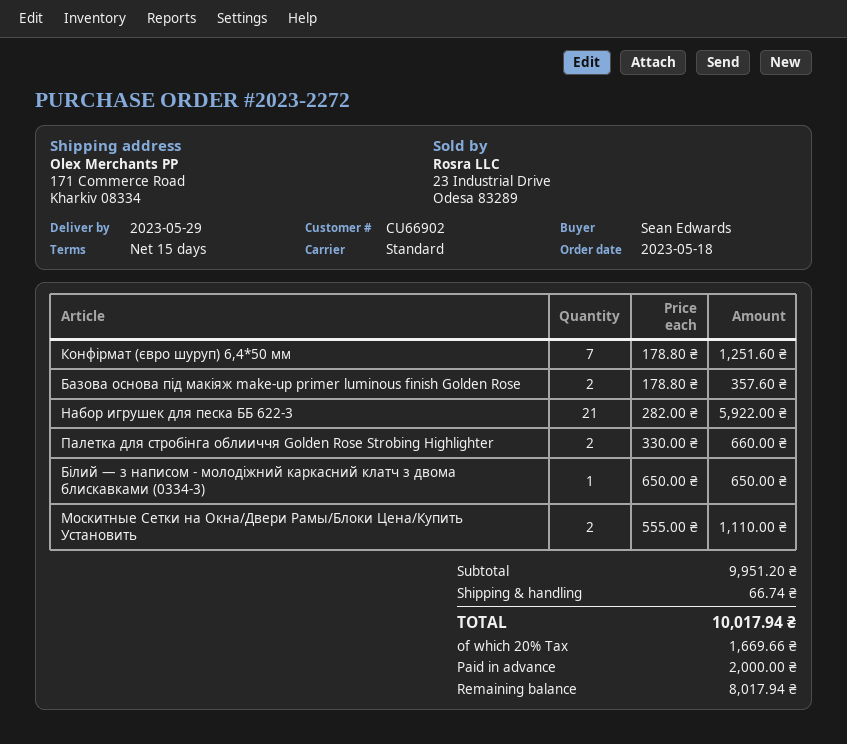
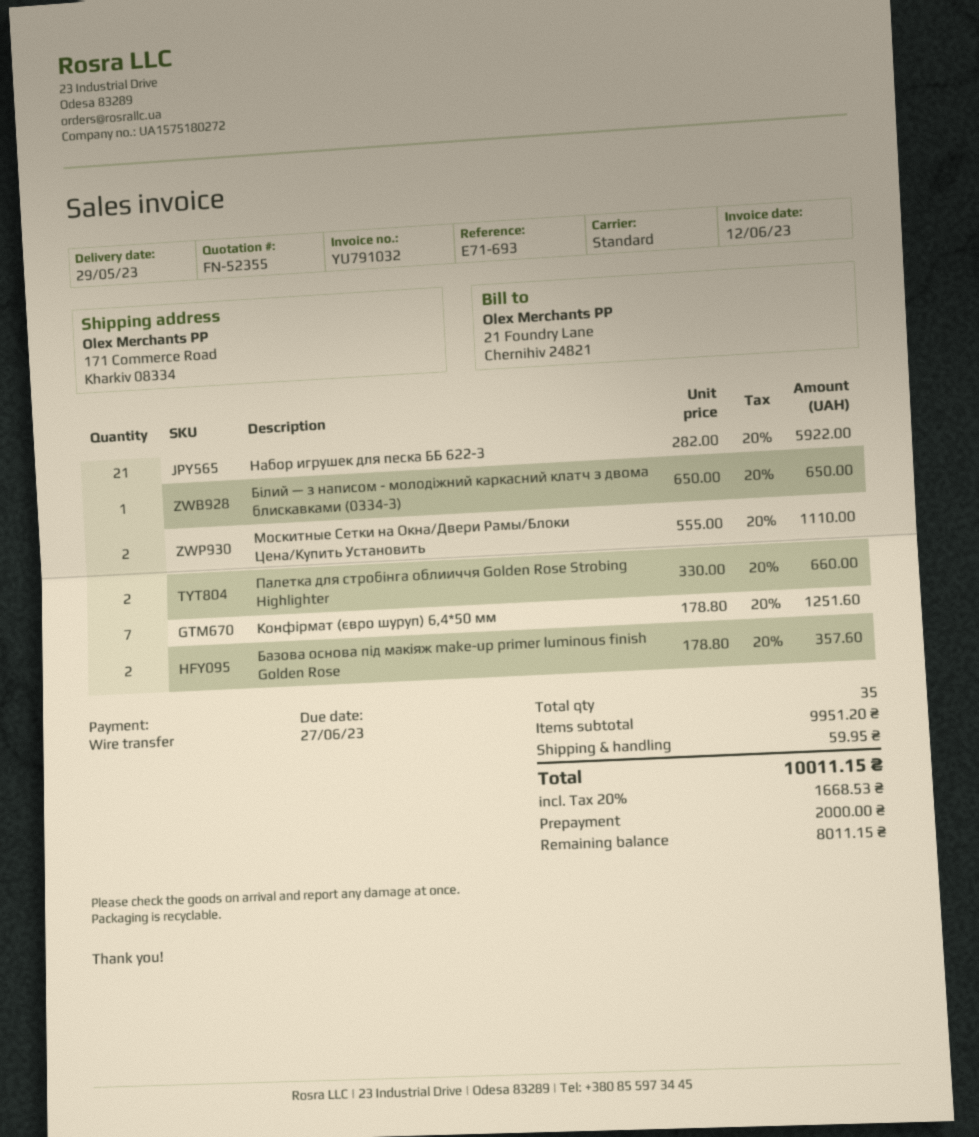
shipping: 66.74 -> 59.95
tax: 20% = 1669.66 -> 20% = 1668.53
total: 10017.94 -> 10011.15
balance: 8017.94 -> 8011.15

